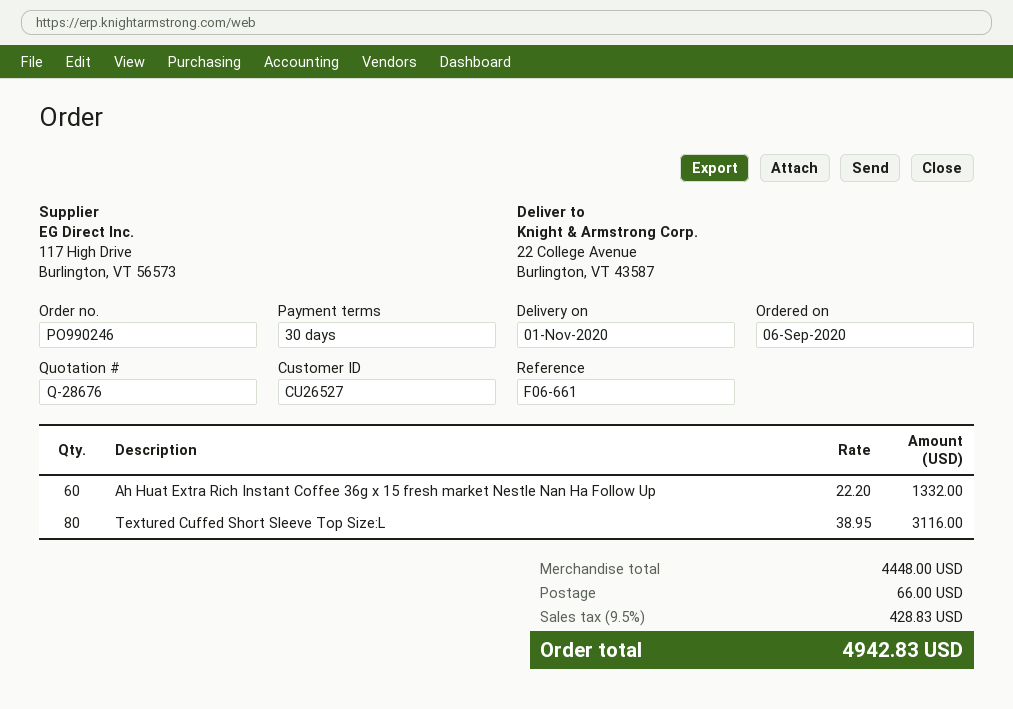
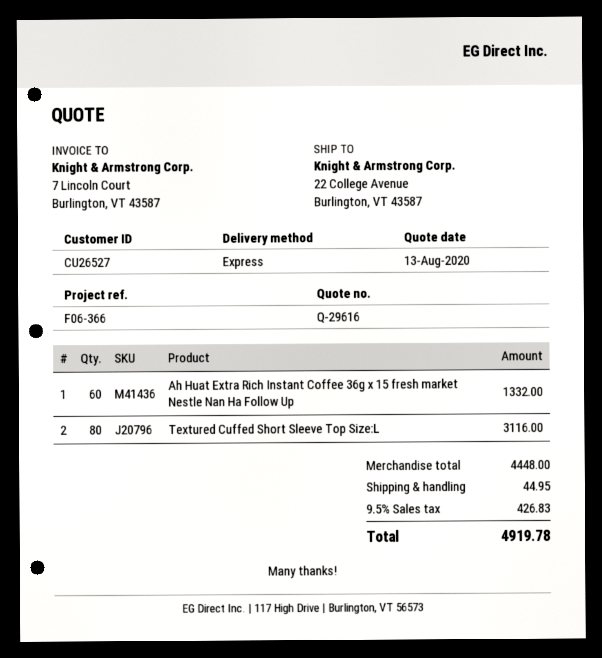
quote number: Q-28676 -> Q-29616
reference: F06-661 -> F06-366
shipping: 66.00 -> 44.95
tax: 9.5% = 428.83 -> 9.5% = 426.83
total: 4942.83 -> 4919.78

